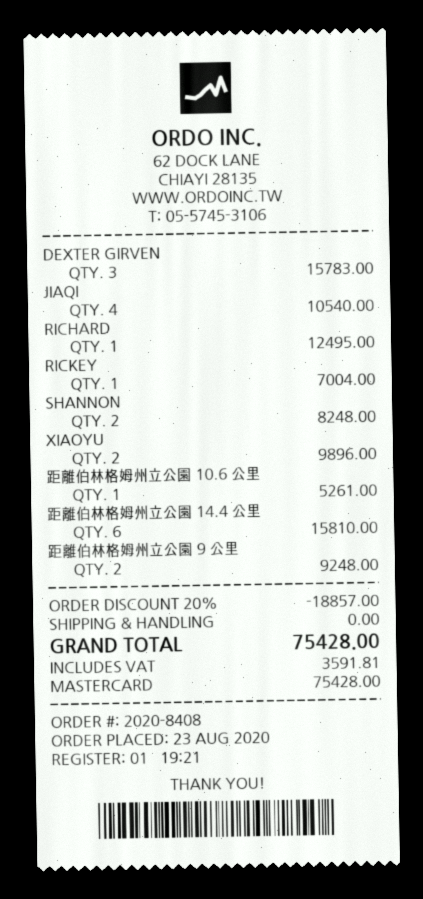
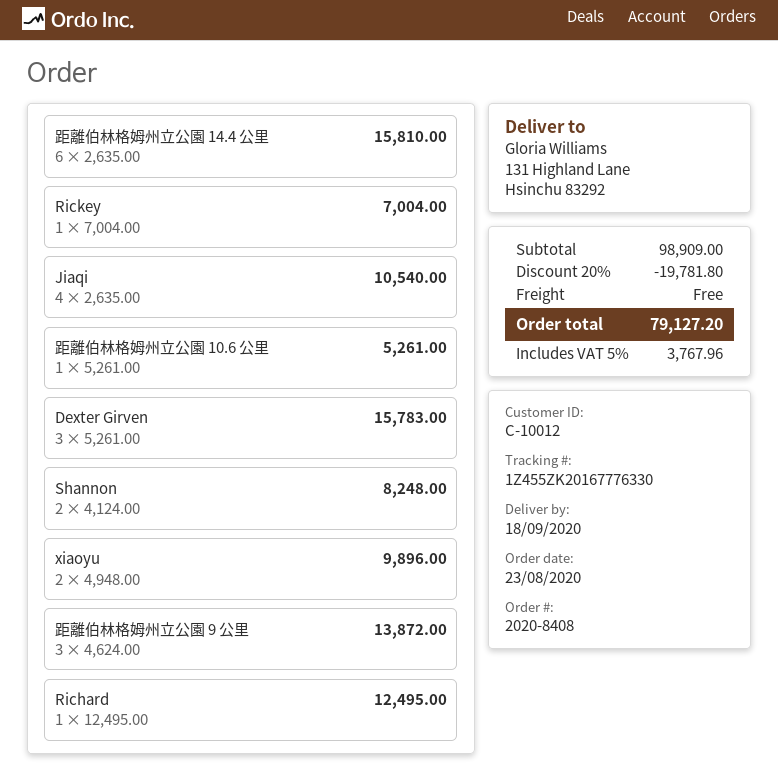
距離伯林格姆州立公園 9 公里: 2 for 9248.00 -> 3 for 13872.00
discount: 20% = 18857.00 -> 20% = 19781.80
tax: 3591.81 -> 3767.96
total: 75428.00 -> 79127.20

